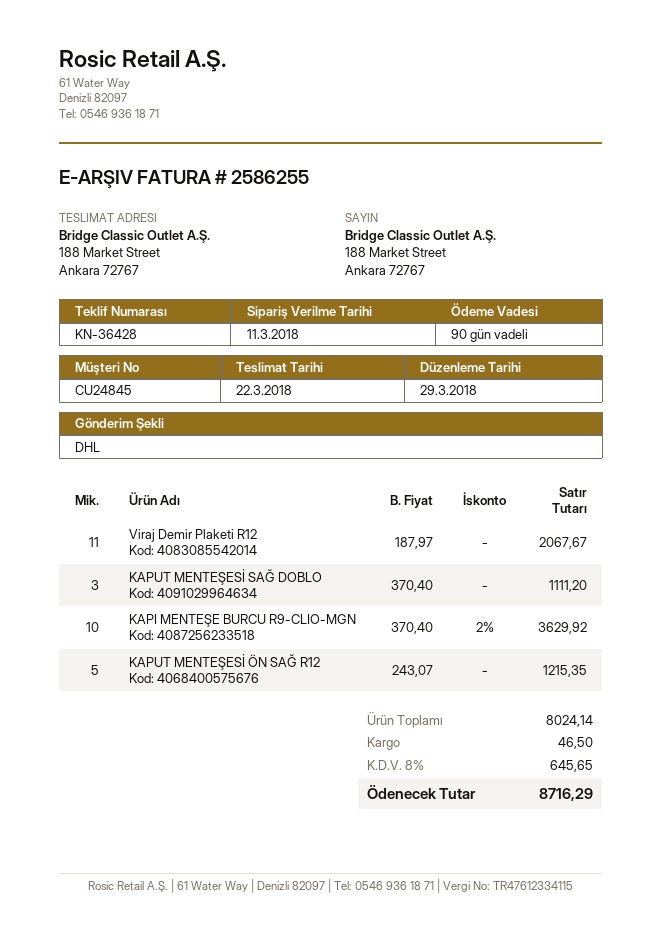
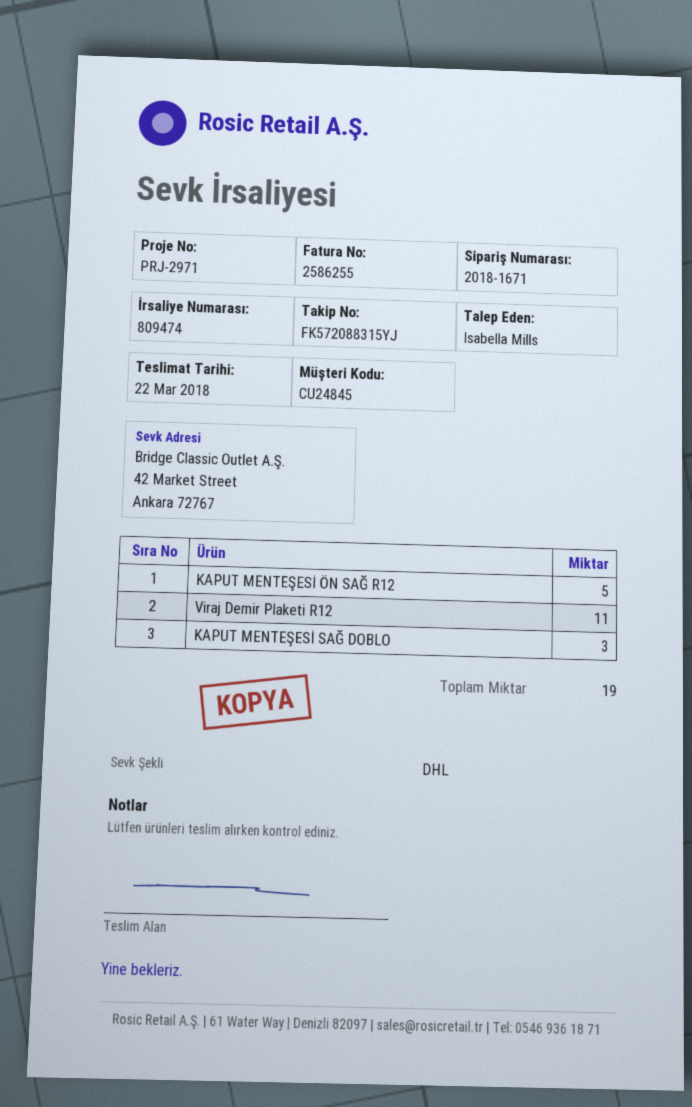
ship to: 188 Market Street, Ankara 72767 -> 42 Market Street, Ankara 72767
KAPI MENTEŞE BURCU R9-CLIO-MGN: 10 -> none

